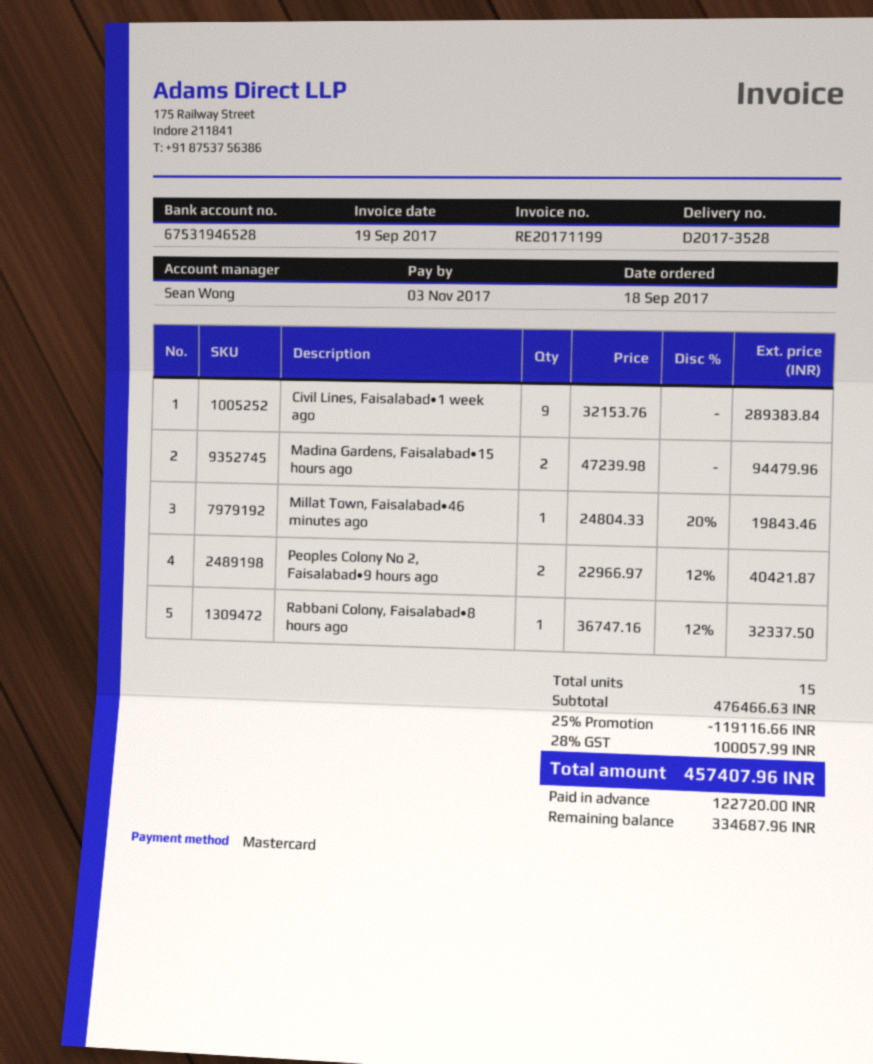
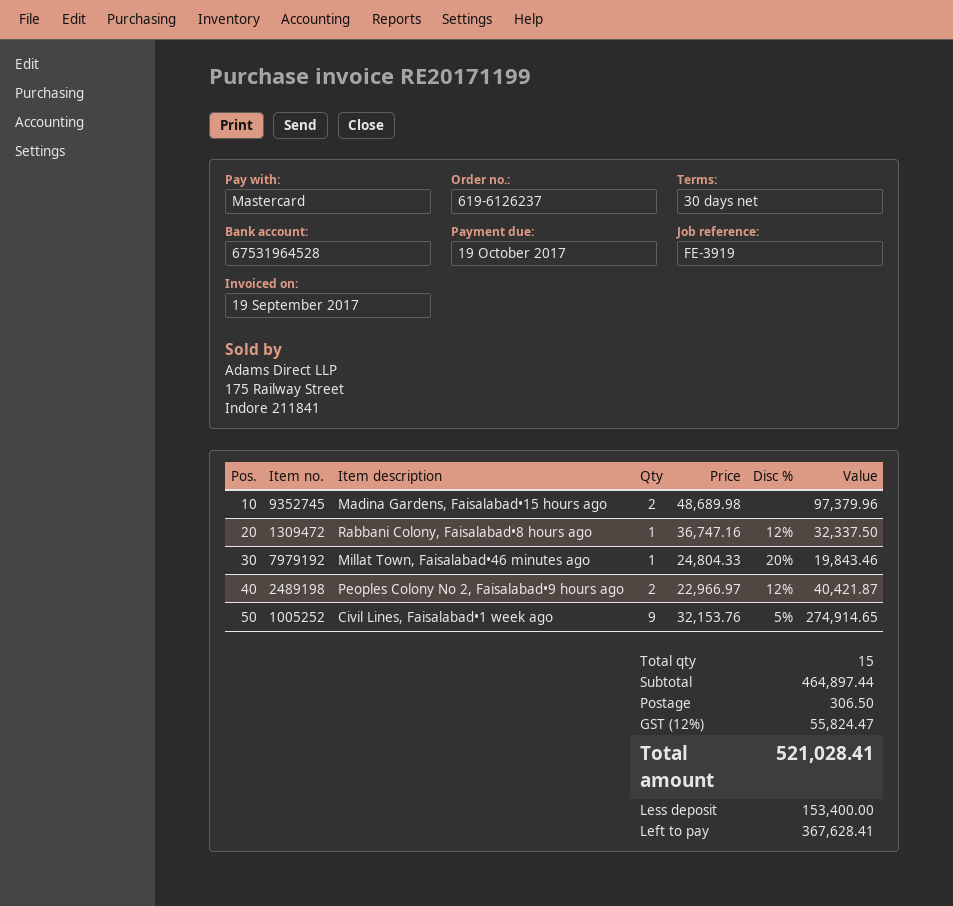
due date: 2017-11-03 -> 2017-10-19
bank account: 67531946528 -> 67531964528
Civil Lines, Faisalabad•1 week ago: 9 x 32153.76 = 289383.84 -> 9 x 32153.76 - 5% = 274914.65
Madina Gardens, Faisalabad•15 hours ago: 2 x 47239.98 = 94479.96 -> 2 x 48689.98 = 97379.96
subtotal: 476466.63 -> 464897.44
discount: 25% = 119116.66 -> none
shipping: none -> 306.50
tax: 28% = 100057.99 -> 12% = 55824.47
total: 457407.96 -> 521028.41
deposit: 122720.00 -> 153400.00
balance: 334687.96 -> 367628.41

